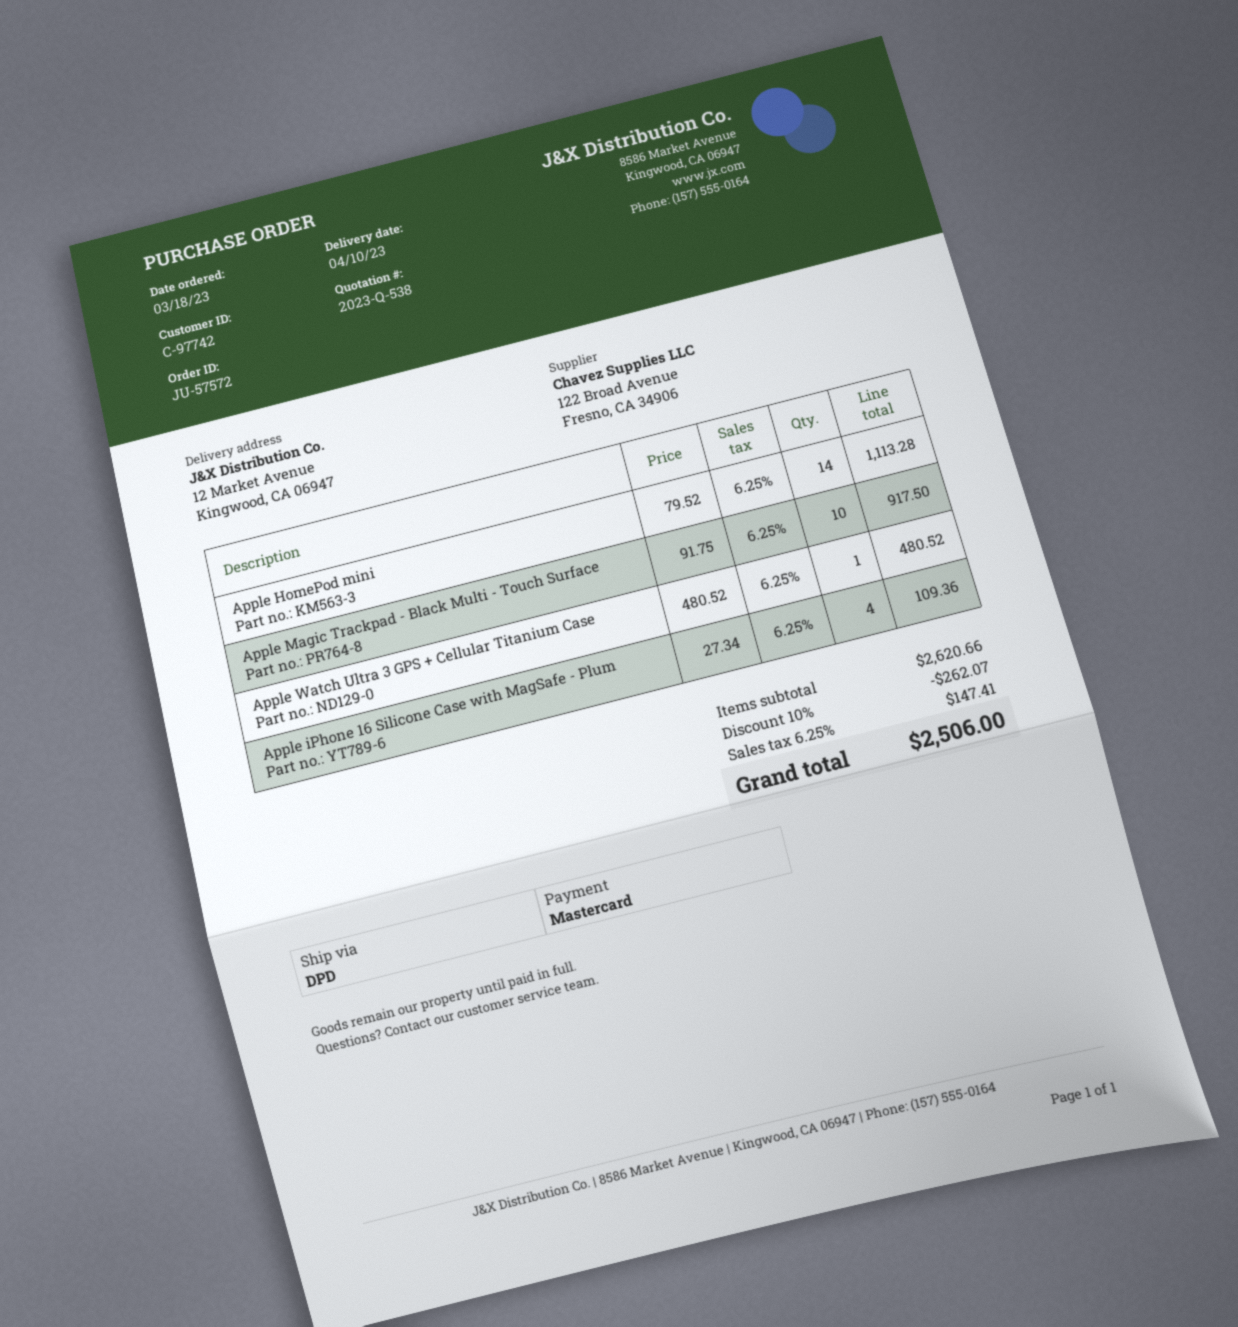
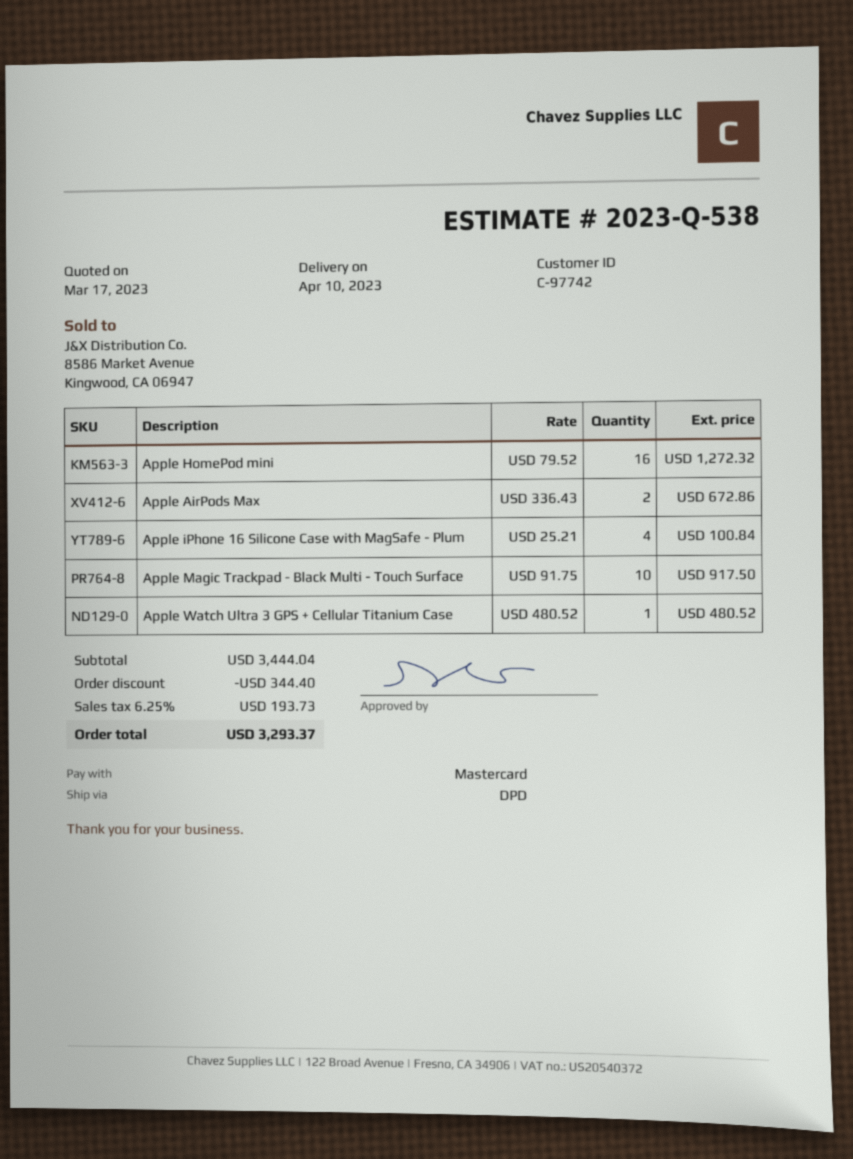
Apple HomePod mini: 14 x 79.52 = 1113.28 -> 16 x 79.52 = 1272.32
Apple iPhone 16 Silicone Case with MagSafe - Plum: 4 x 27.34 = 109.36 -> 4 x 25.21 = 100.84
Apple AirPods Max: none -> 2 x 336.43 = 672.86
subtotal: 2620.66 -> 3444.04
discount: 262.07 -> 344.40
tax: 6.25% = 147.41 -> 6.25% = 193.73
total: 2506.00 -> 3293.37

